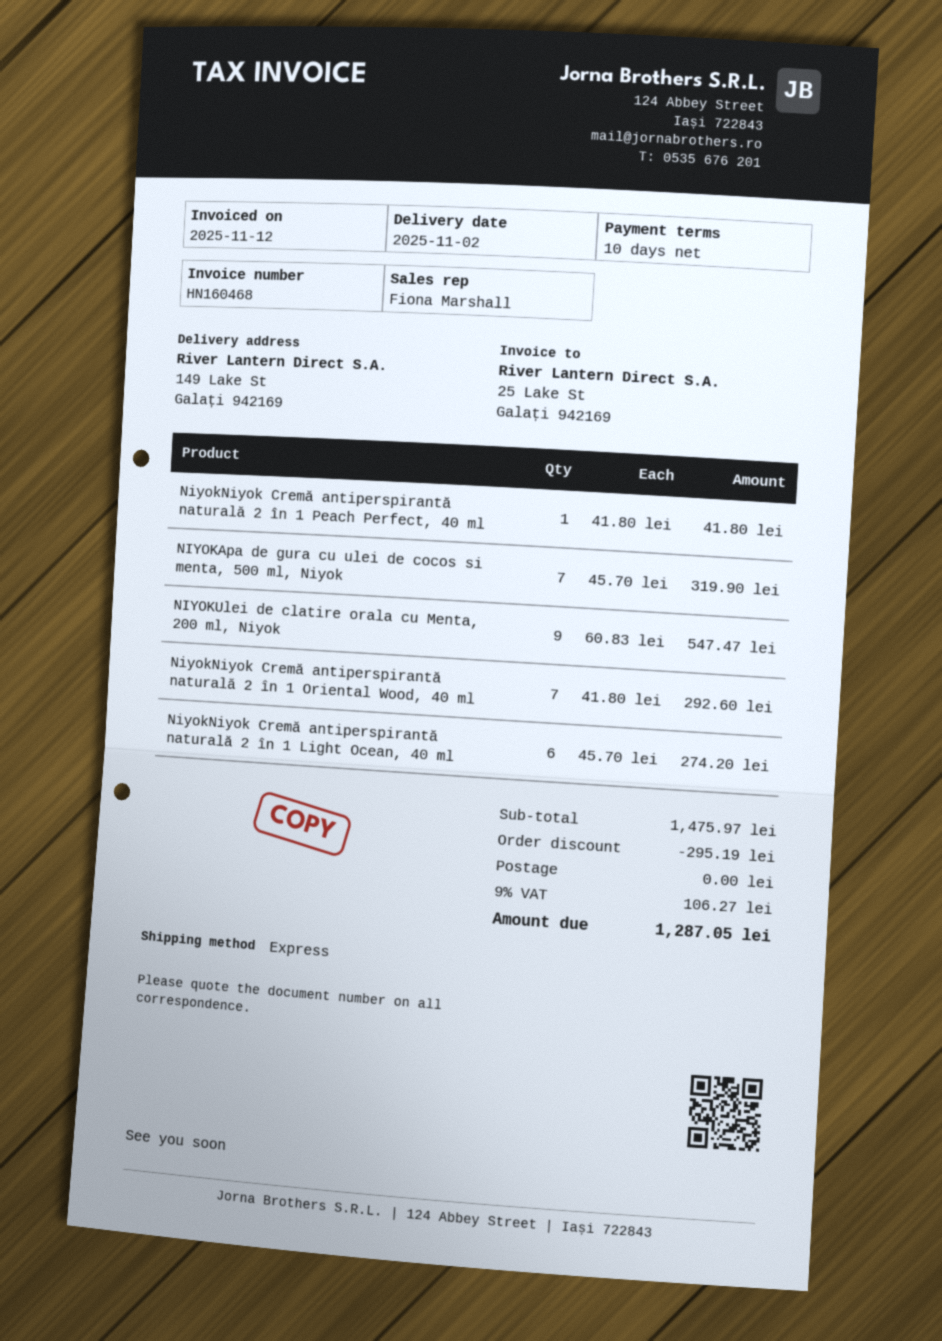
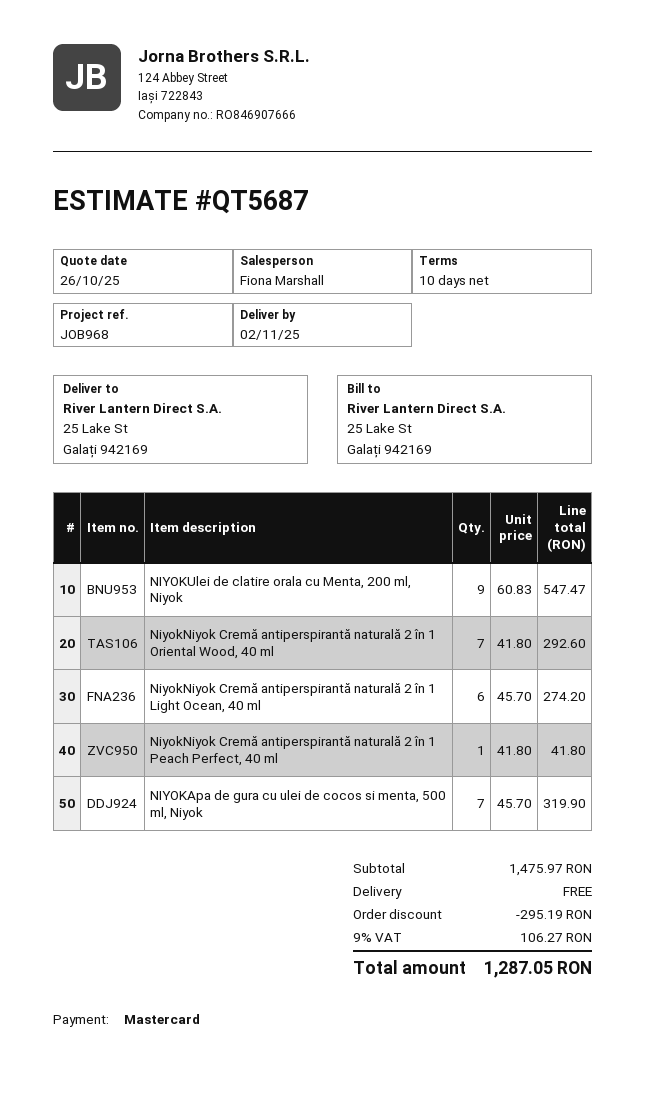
ship to: 149 Lake St, Galați 942169 -> 25 Lake St, Galați 942169

